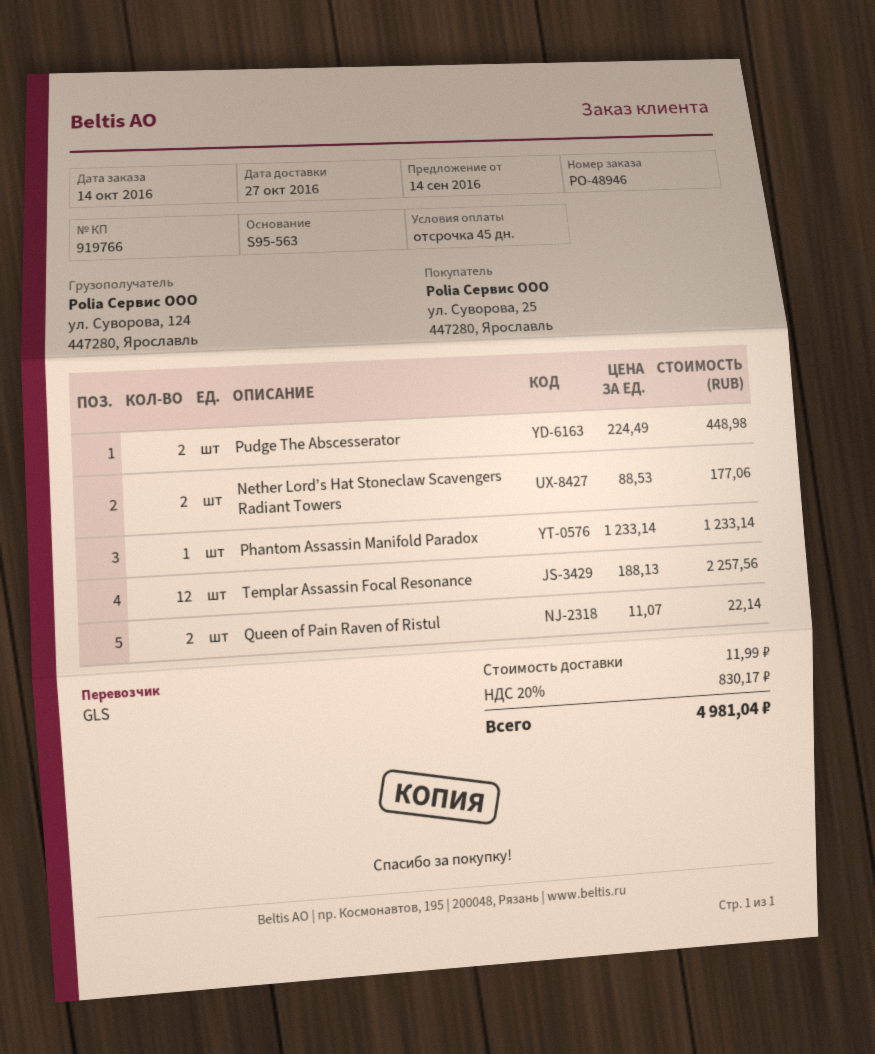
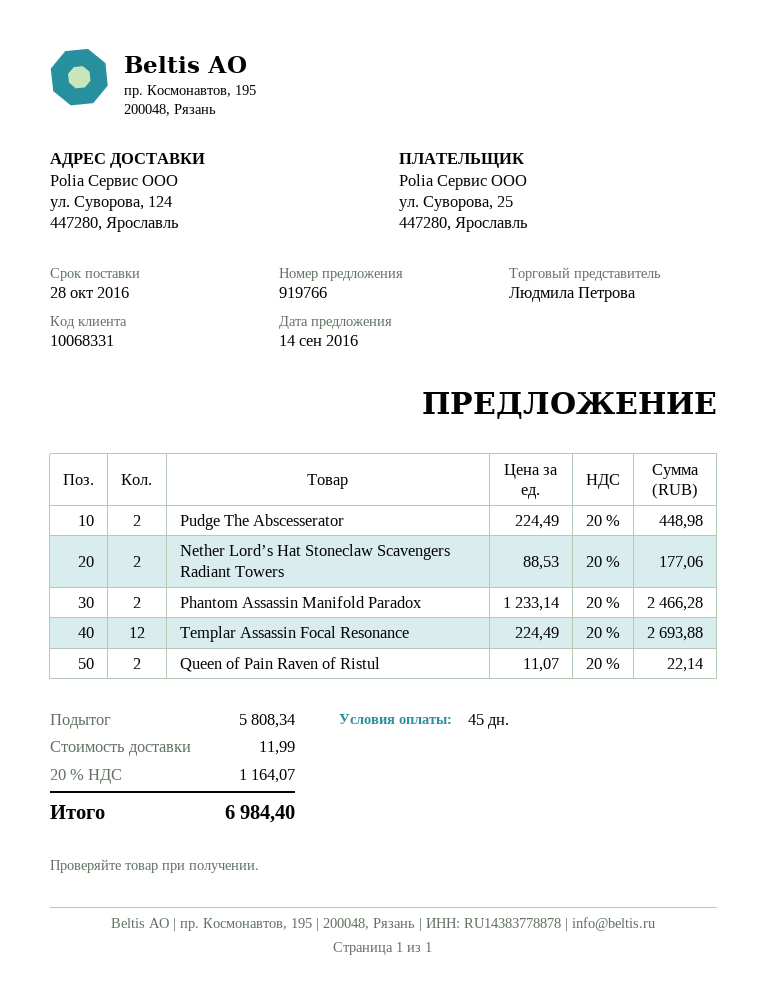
delivery date: 2016-10-27 -> 2016-10-28
Phantom Assassin Manifold Paradox: 1 x 1233.14 = 1233.14 -> 2 x 1233.14 = 2466.28
Templar Assassin Focal Resonance: 12 x 188.13 = 2257.56 -> 12 x 224.49 = 2693.88
tax: 20% = 830.17 -> 20% = 1164.07
total: 4981.04 -> 6984.40

